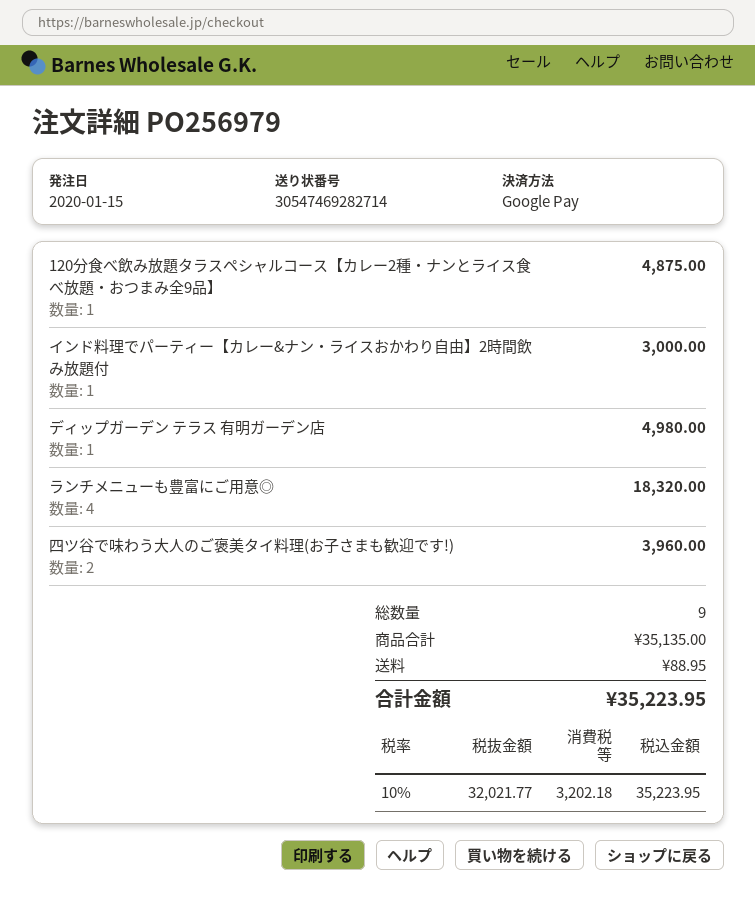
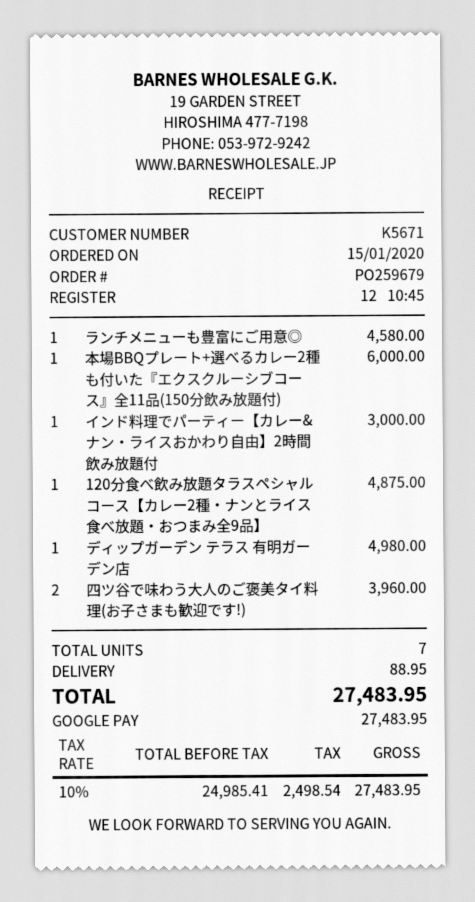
order number: PO256979 -> PO259679
ランチメニューも豊富にご用意◎: 4 for 18320.00 -> 1 for 4580.00
本場BBQプレート+選べるカレー2種も付いた『エクスクルーシブコース』全11品(150分飲み放題付): none -> 1 for 6000.00
total quantity: 9 -> 7
net: 32021.77 -> 24985.41
tax: 10% = 3202.18 -> 10% = 2498.54
total: 35223.95 -> 27483.95

